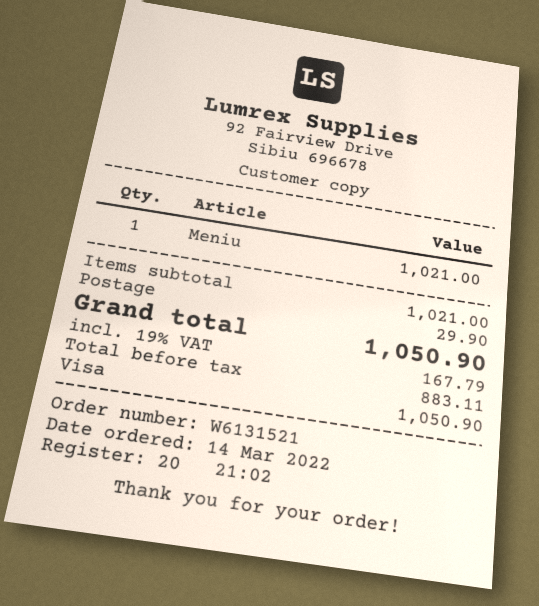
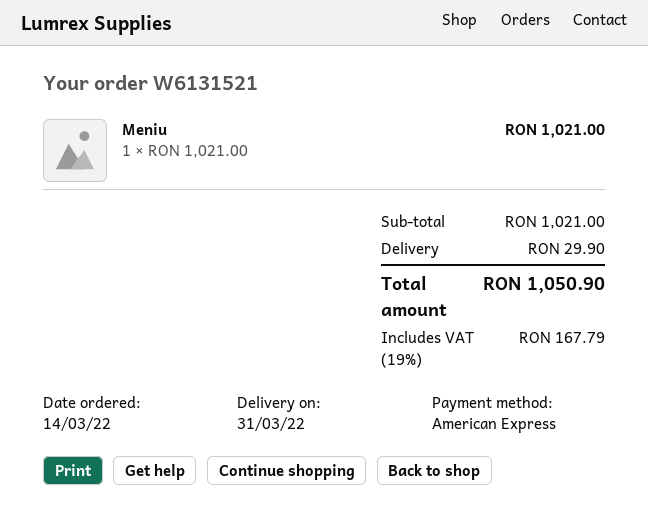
payment method: Visa -> American Express

